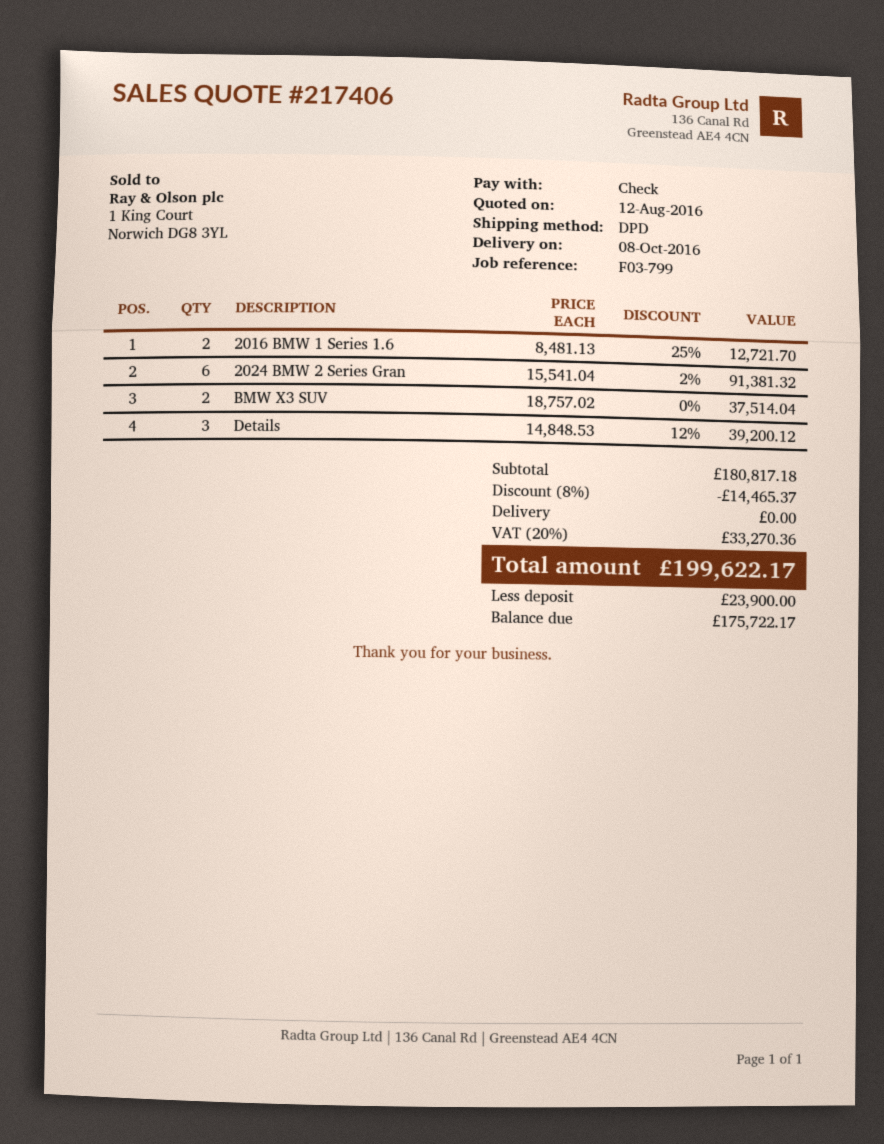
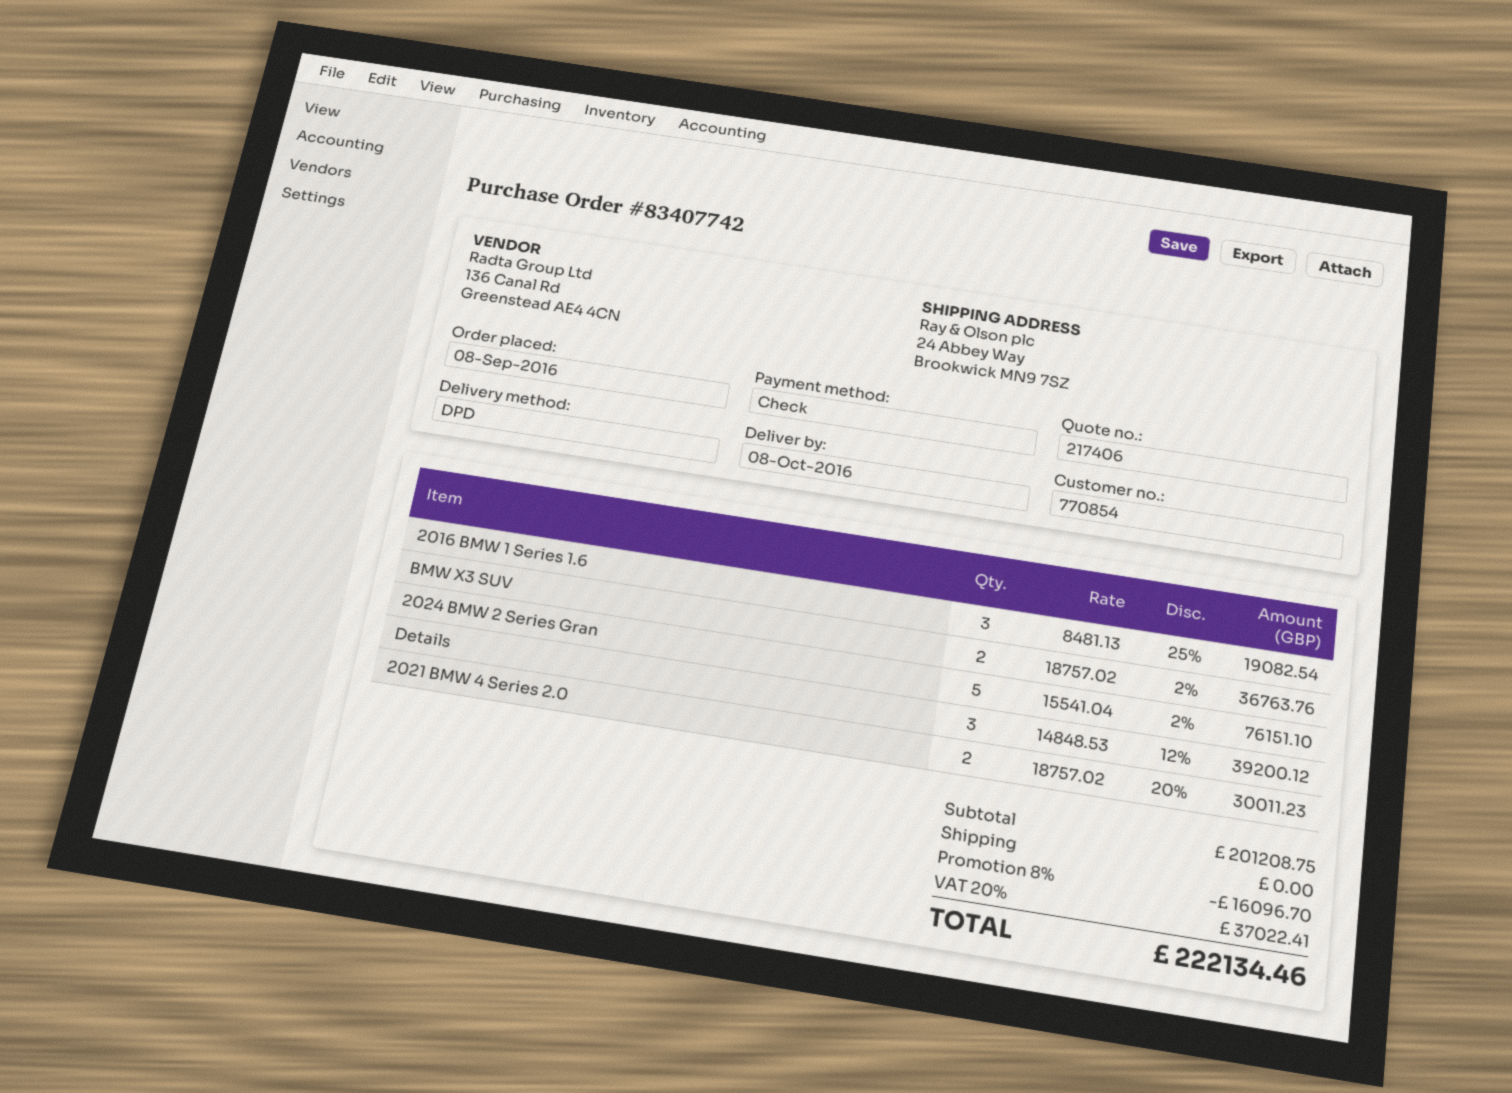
2016 BMW 1 Series 1.6: 2 x 8481.13 - 25% = 12721.70 -> 3 x 8481.13 - 25% = 19082.54
2024 BMW 2 Series Gran: 6 x 15541.04 - 2% = 91381.32 -> 5 x 15541.04 - 2% = 76151.10
BMW X3 SUV: 2 x 18757.02 = 37514.04 -> 2 x 18757.02 - 2% = 36763.76
2021 BMW 4 Series 2.0: none -> 2 x 18757.02 - 20% = 30011.23
subtotal: 180817.18 -> 201208.75
discount: 8% = 14465.37 -> 8% = 16096.70
tax: 20% = 33270.36 -> 20% = 37022.41
total: 199622.17 -> 222134.46

